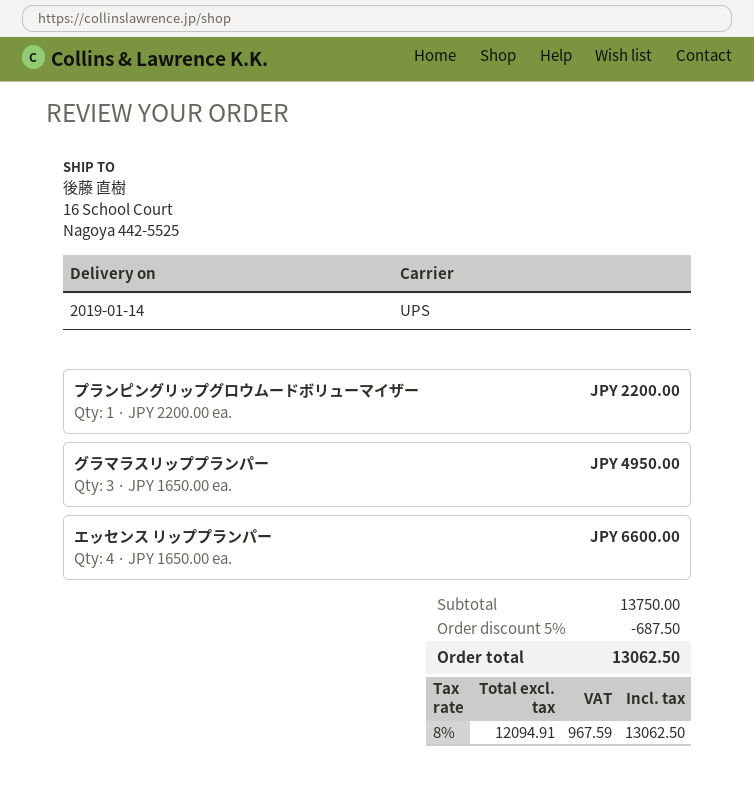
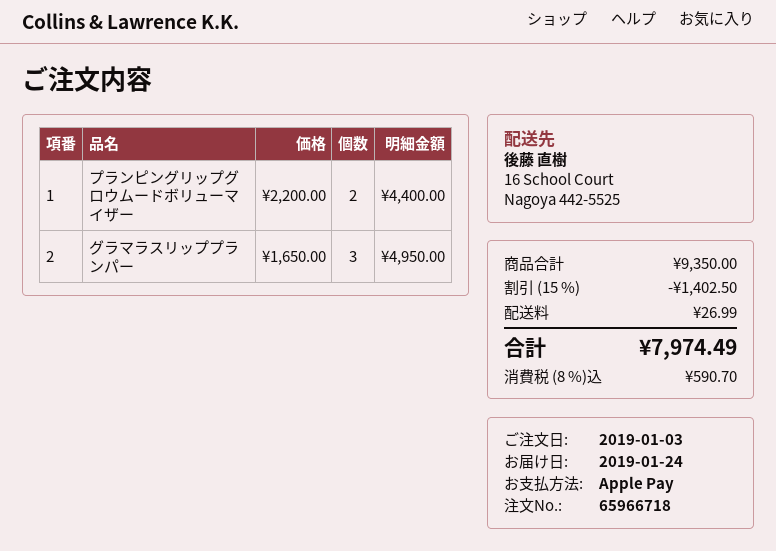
delivery date: 2019-01-14 -> 2019-01-24
プランピングリップグロウムードボリューマイザー: 1 x 2200.00 = 2200.00 -> 2 x 2200.00 = 4400.00
エッセンス リッププランパー: 4 x 1650.00 = 6600.00 -> none
subtotal: 13750.00 -> 9350.00
discount: 5% = 687.50 -> 15% = 1402.50
shipping: none -> 26.99
tax: 8% = 967.59 -> 8% = 590.70
total: 13062.50 -> 7974.49

